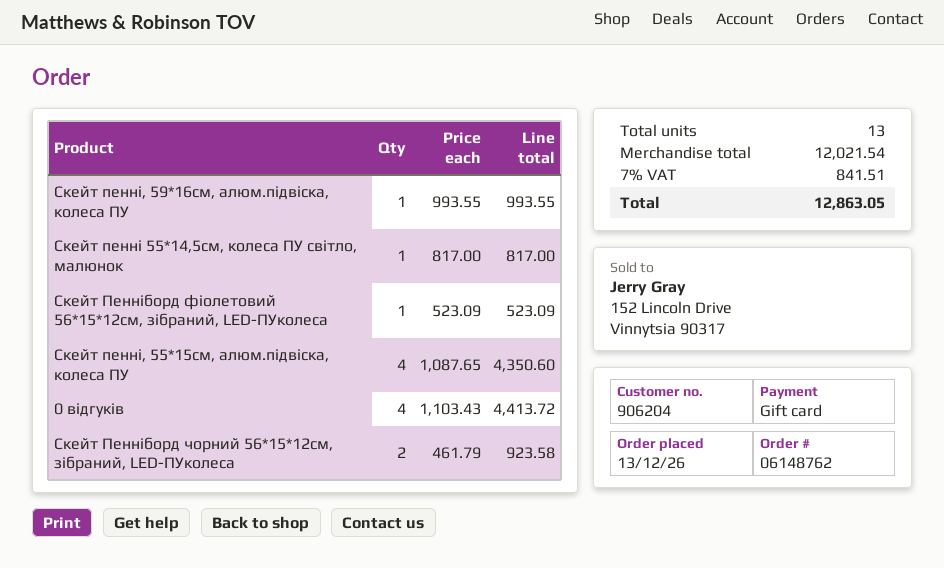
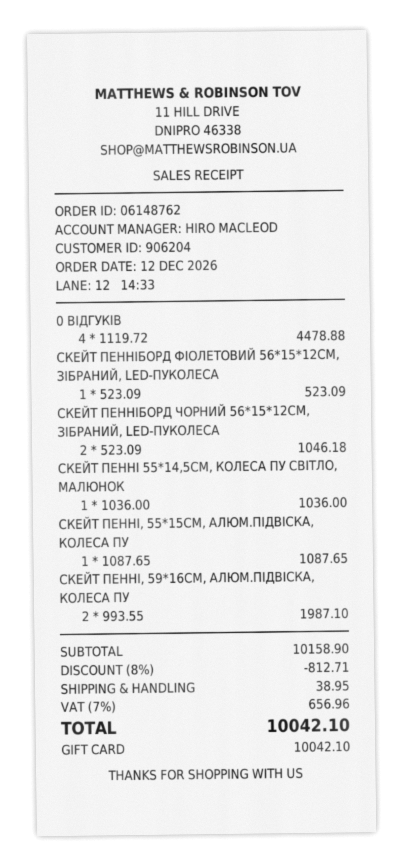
order date: 2026-12-13 -> 2026-12-12
Скейт пенні, 59*16см, алюм.підвіска, колеса ПУ: 1 x 993.55 = 993.55 -> 2 x 993.55 = 1987.10
Скейт пенні 55*14,5см, колеса ПУ світло, малюнок: 1 x 817.00 = 817.00 -> 1 x 1036.00 = 1036.00
Скейт пенні, 55*15см, алюм.підвіска, колеса ПУ: 4 x 1087.65 = 4350.60 -> 1 x 1087.65 = 1087.65
0 відгуків: 4 x 1103.43 = 4413.72 -> 4 x 1119.72 = 4478.88
Скейт Пенніборд чорний 56*15*12см, зібраний, LED-ПУколеса: 2 x 461.79 = 923.58 -> 2 x 523.09 = 1046.18
subtotal: 12021.54 -> 10158.90
discount: none -> 8% = 812.71
shipping: none -> 38.95
tax: 7% = 841.51 -> 7% = 656.96
total: 12863.05 -> 10042.10

